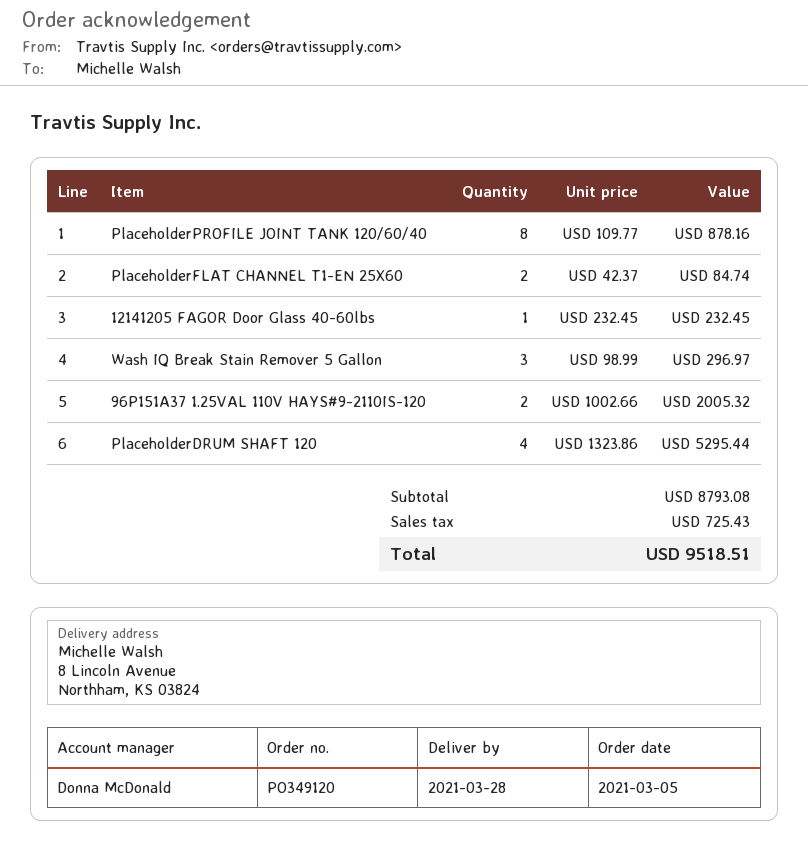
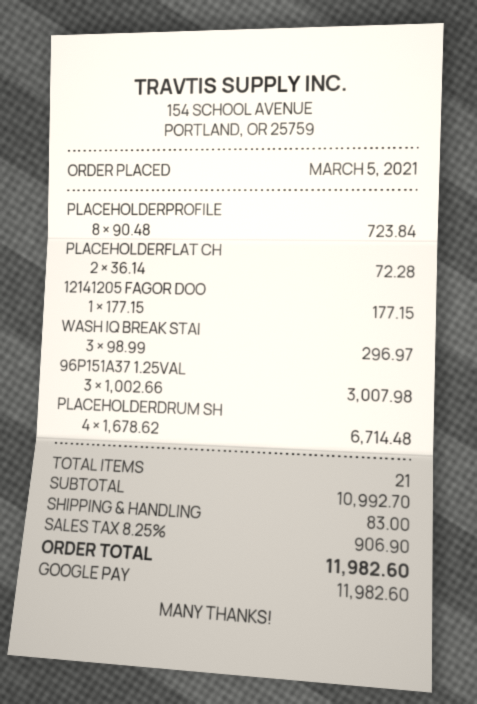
PlaceholderPROFILE JOINT TANK 120/60/40: 8 x 109.77 = 878.16 -> 8 x 90.48 = 723.84
PlaceholderFLAT CHANNEL T1-EN 25X60: 2 x 42.37 = 84.74 -> 2 x 36.14 = 72.28
12141205 FAGOR Door Glass 40-60lbs: 1 x 232.45 = 232.45 -> 1 x 177.15 = 177.15
96P151A37 1.25VAL 110V HAYS#9-2110IS-120: 2 x 1002.66 = 2005.32 -> 3 x 1002.66 = 3007.98
PlaceholderDRUM SHAFT 120: 4 x 1323.86 = 5295.44 -> 4 x 1678.62 = 6714.48
subtotal: 8793.08 -> 10992.70
shipping: none -> 83.00
tax: 725.43 -> 906.90
total: 9518.51 -> 11982.60

